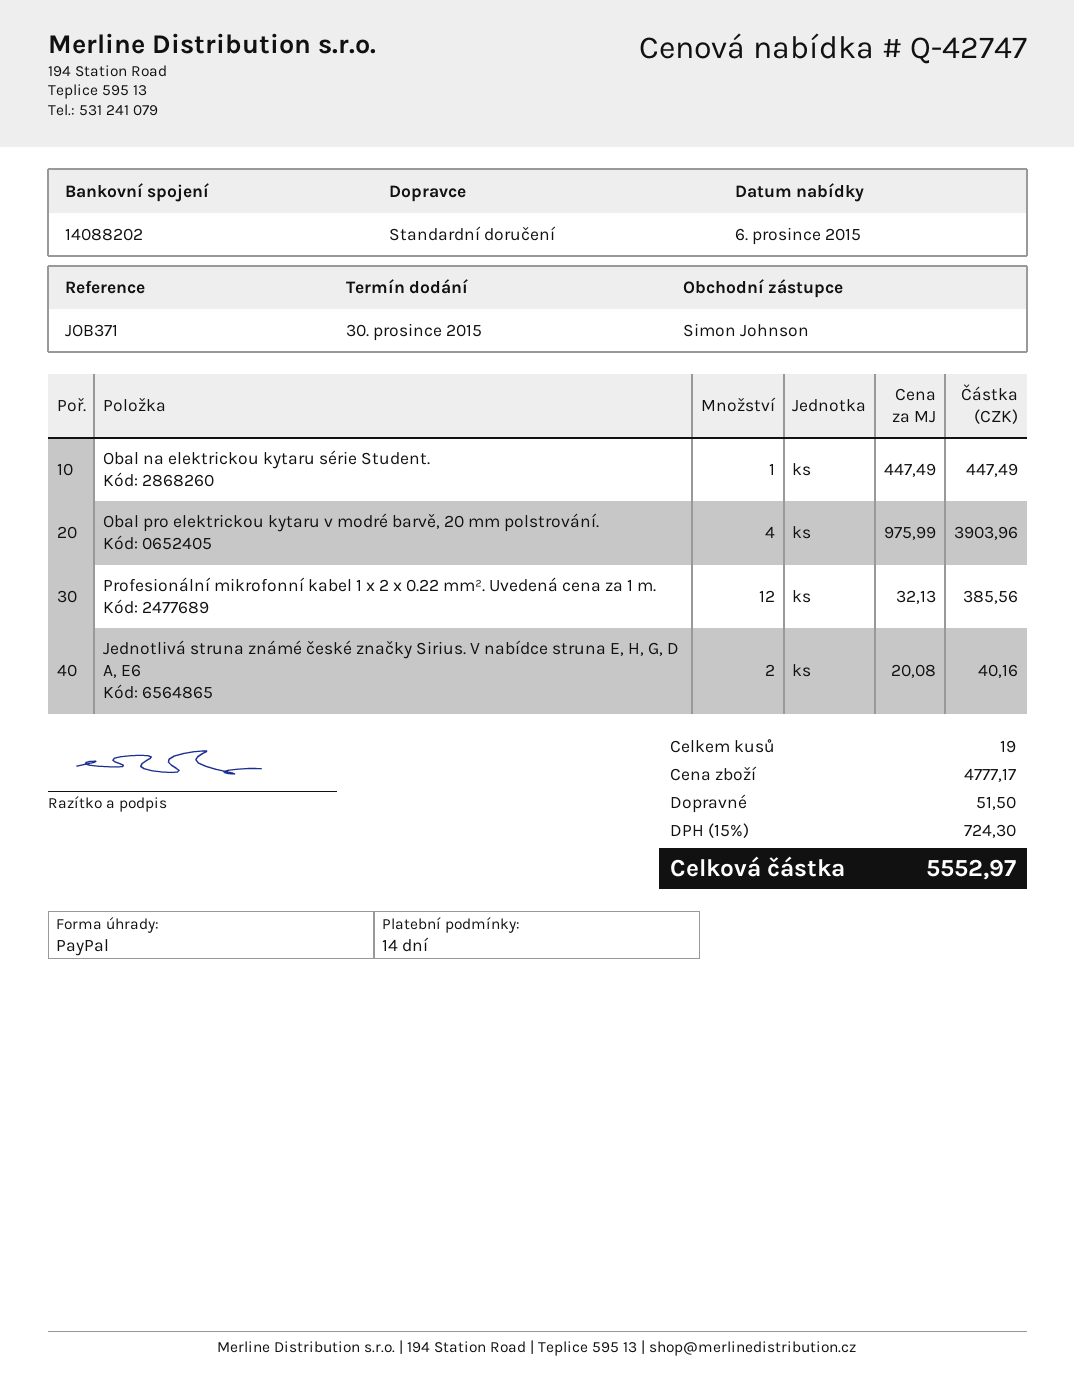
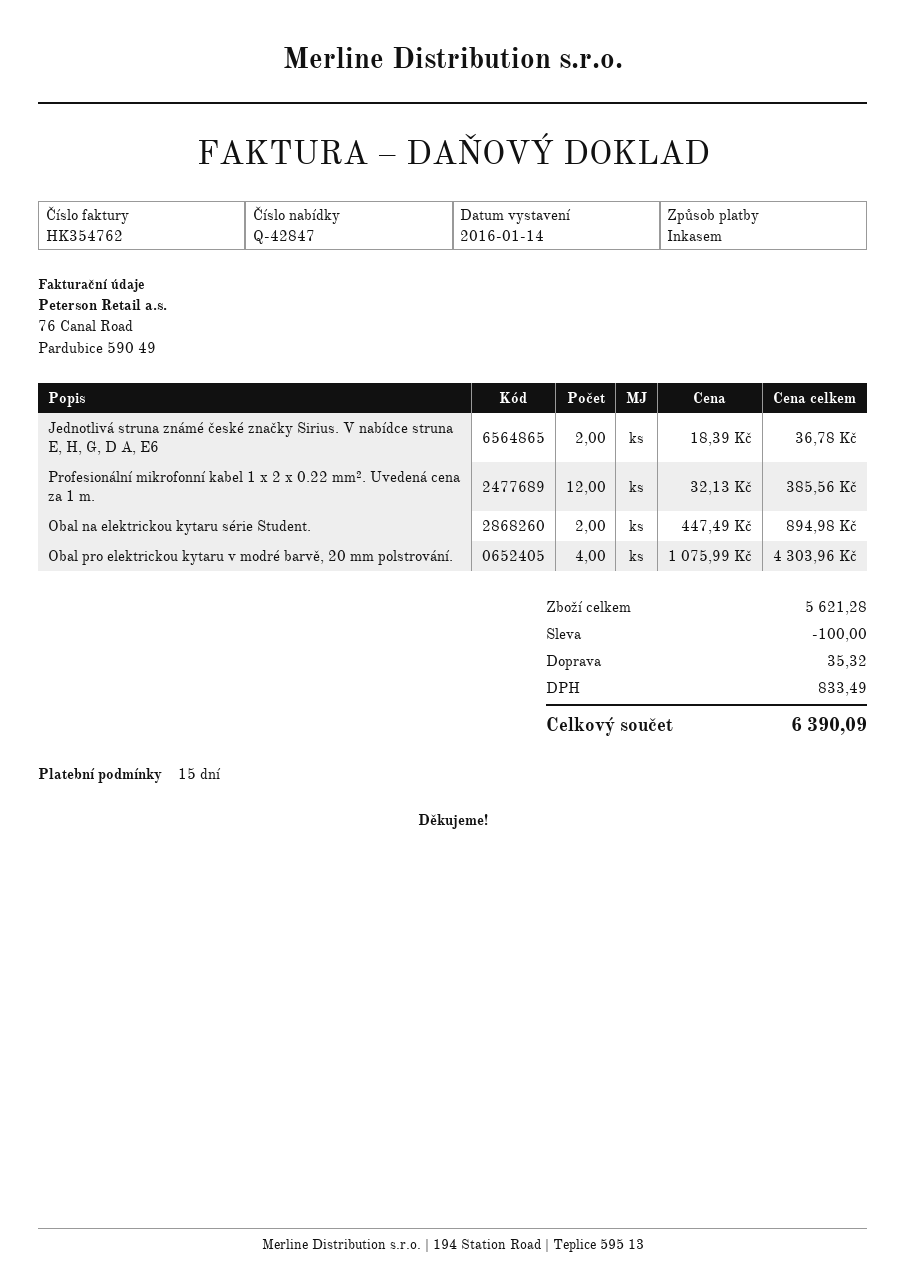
quote number: Q-42747 -> Q-42847
payment terms: 14 days -> 15 days
payment method: PayPal -> direct debit
Obal na elektrickou kytaru série Student.: 1 x 447.49 = 447.49 -> 2 x 447.49 = 894.98
Obal pro elektrickou kytaru v modré barvě, 20 mm polstrování.: 4 x 975.99 = 3903.96 -> 4 x 1075.99 = 4303.96
Jednotlivá struna známé české značky Sirius. V nabídce struna E, H, G, D A, E6: 2 x 20.08 = 40.16 -> 2 x 18.39 = 36.78
subtotal: 4777.17 -> 5621.28
discount: none -> 100.00
shipping: 51.50 -> 35.32
tax: 724.30 -> 833.49
total: 5552.97 -> 6390.09

